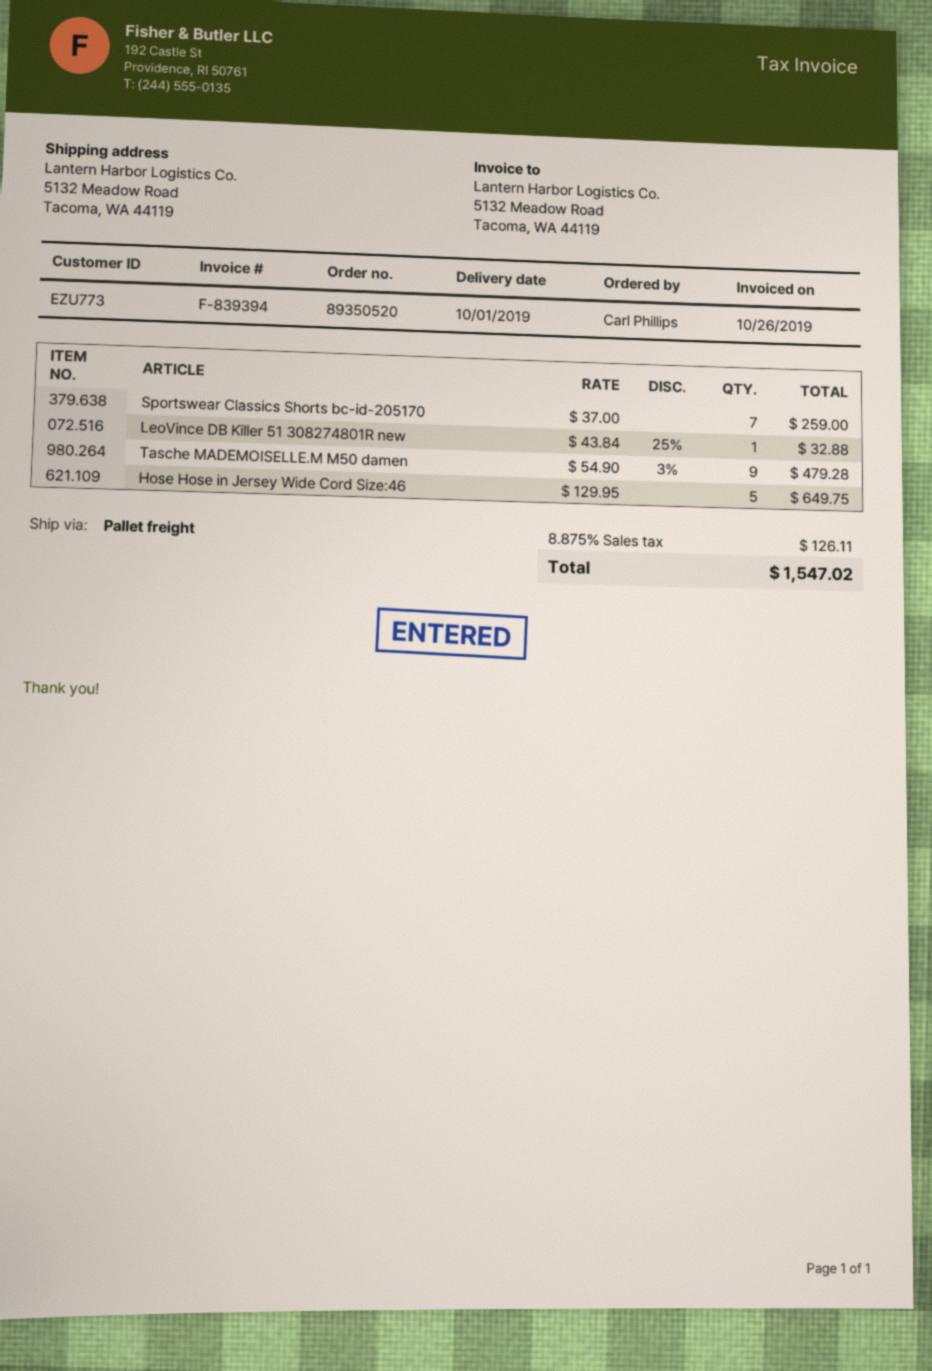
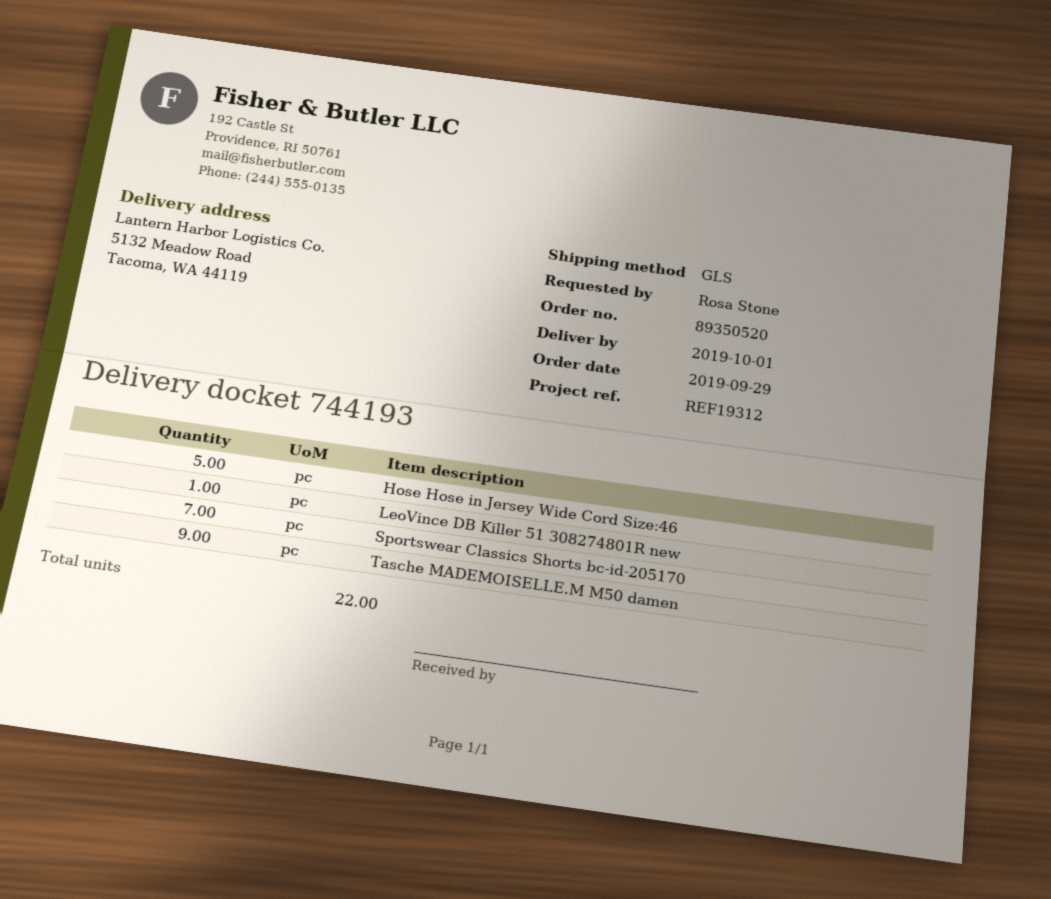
ordered by: Carl Phillips -> Rosa Stone
shipping method: pallet freight -> GLS

